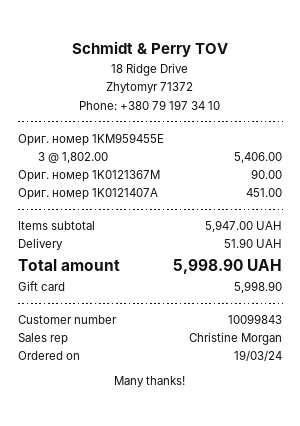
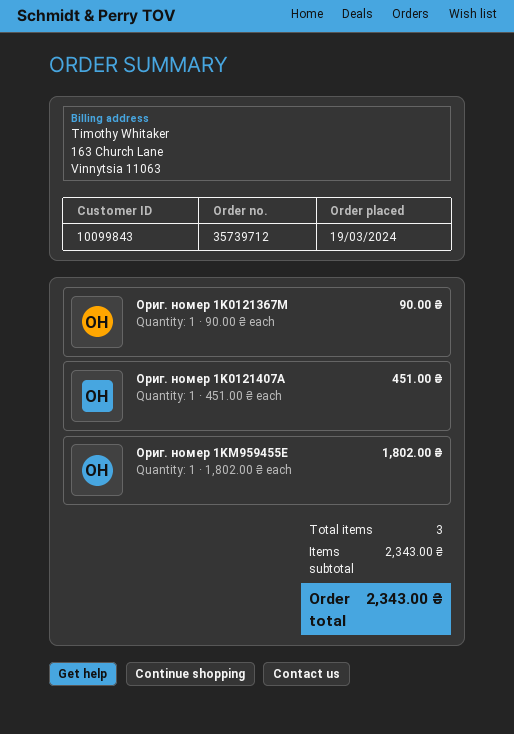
Ориг. номер 1KM959455E: 3 x 1802.00 = 5406.00 -> 1 x 1802.00 = 1802.00
subtotal: 5947.00 -> 2343.00
shipping: 51.90 -> none
total: 5998.90 -> 2343.00

